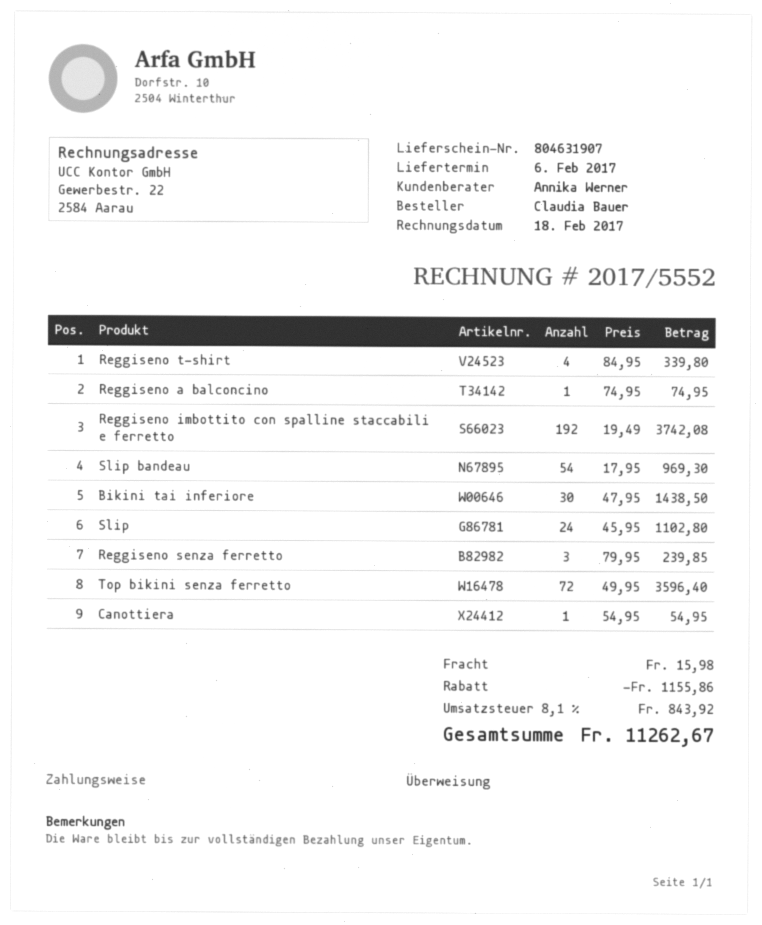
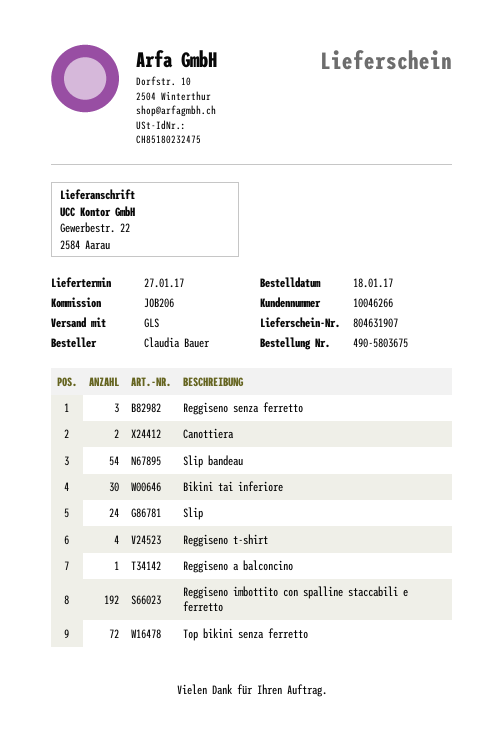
delivery date: 2017-02-06 -> 2017-01-27
Canottiera: 1 -> 2

